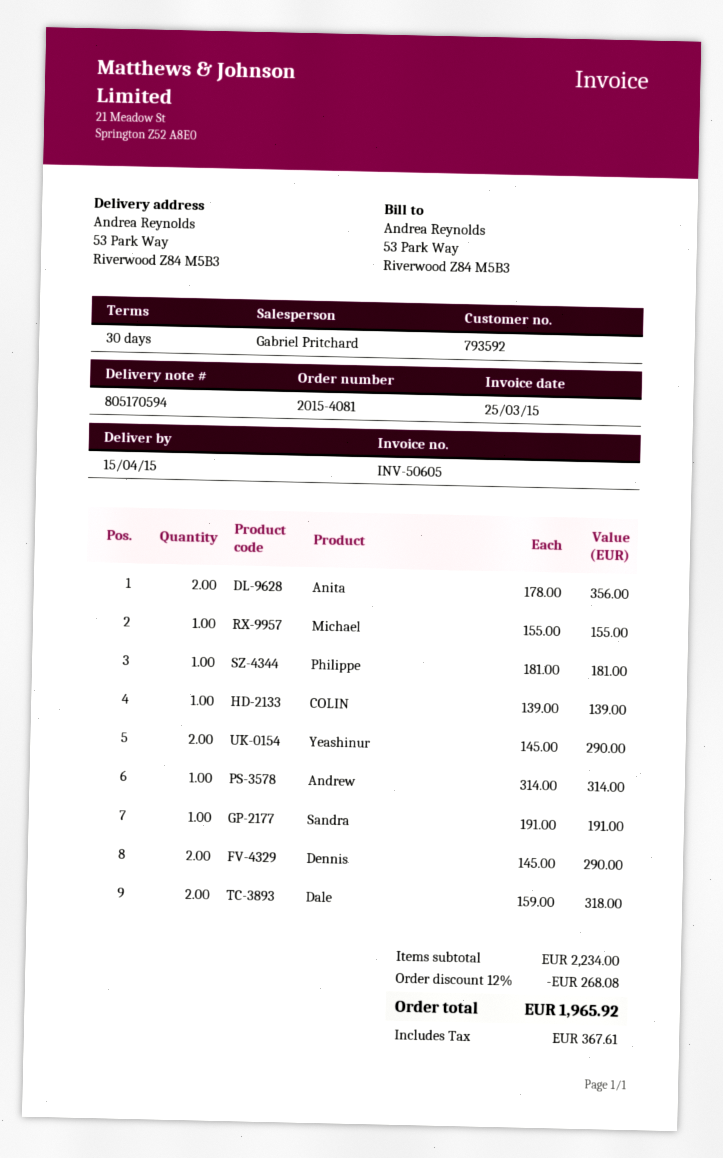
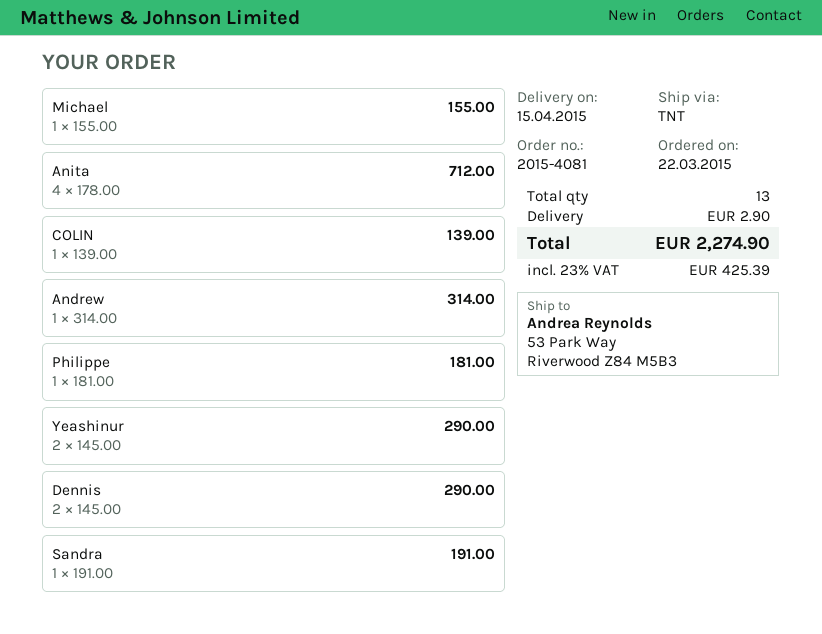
Anita: 2 x 178.00 = 356.00 -> 4 x 178.00 = 712.00
Dale: 2 x 159.00 = 318.00 -> none
discount: 12% = 268.08 -> none
shipping: none -> 2.90
tax: 367.61 -> 425.39
total: 1965.92 -> 2274.90

